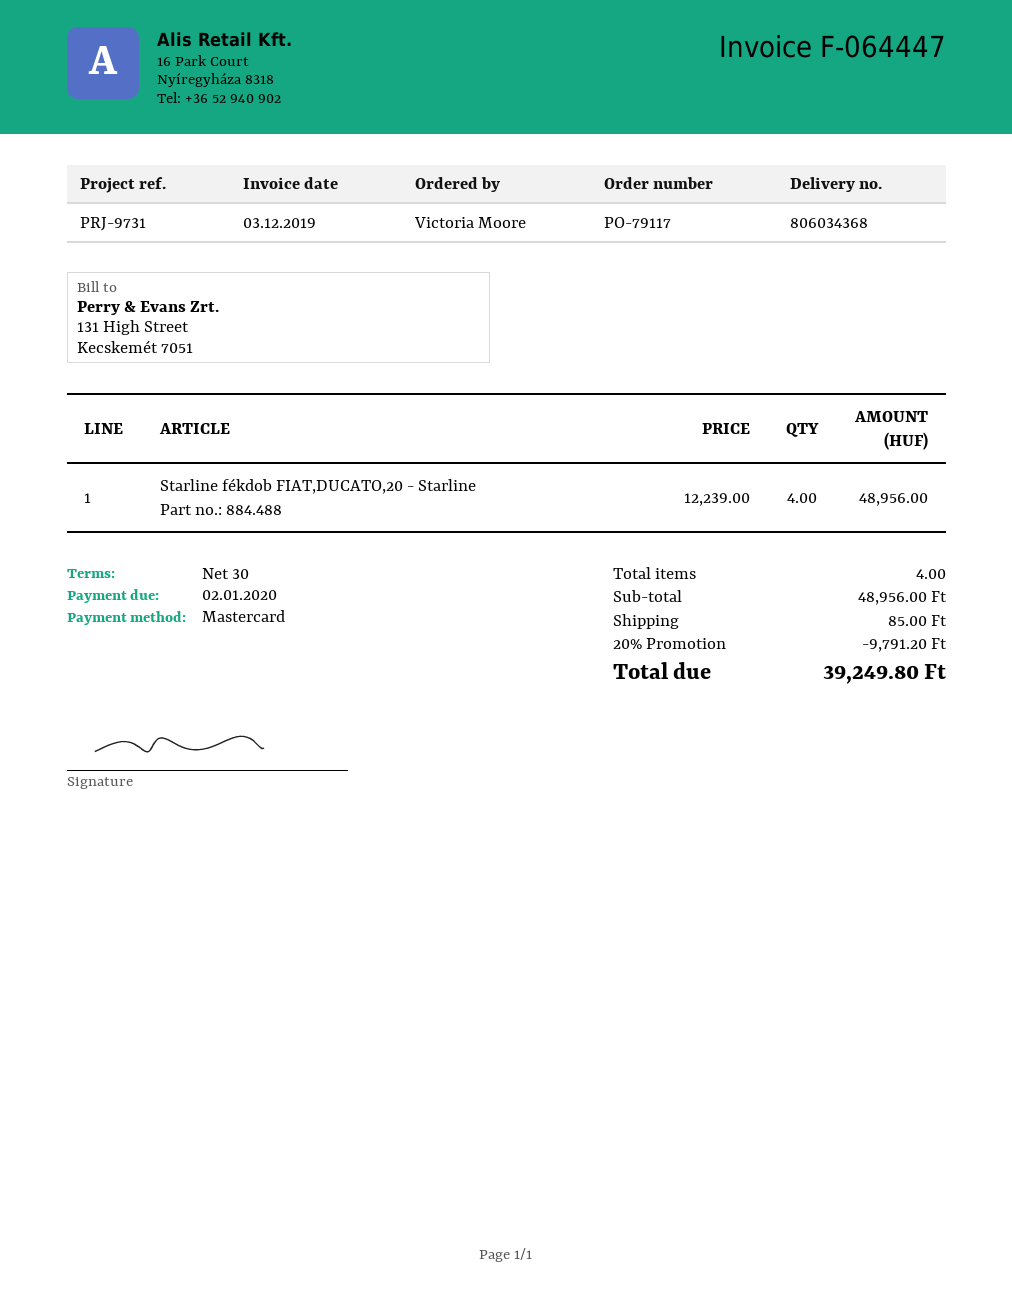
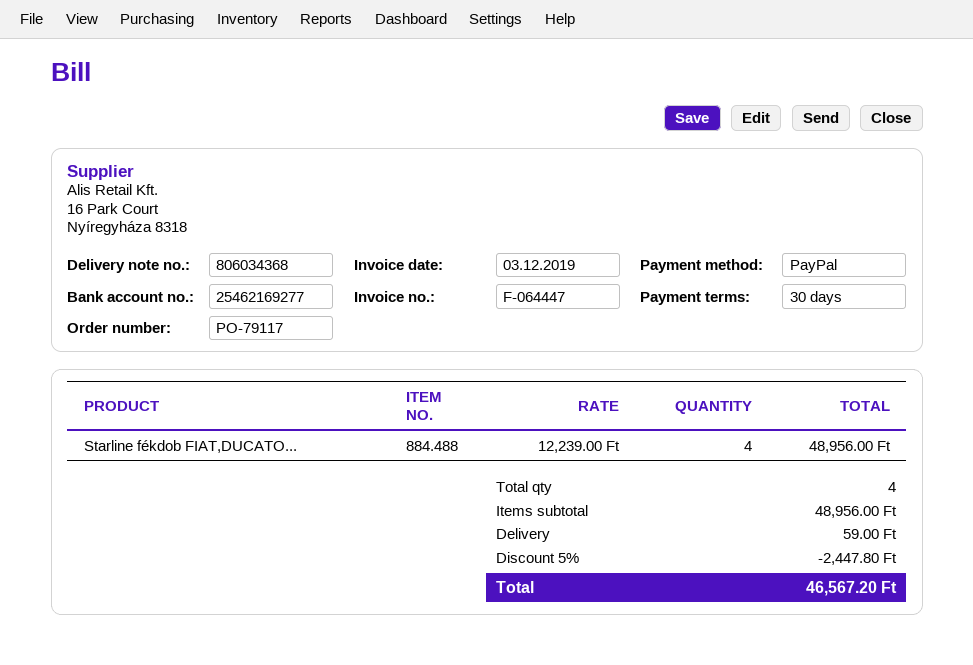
payment method: Mastercard -> PayPal
discount: 20% = 9791.20 -> 5% = 2447.80
shipping: 85.00 -> 59.00
total: 39249.80 -> 46567.20

